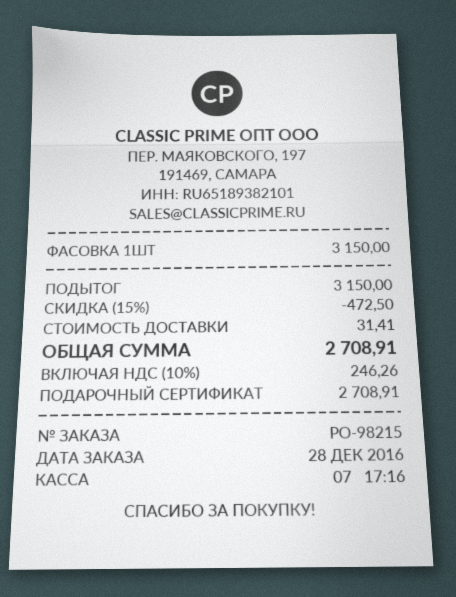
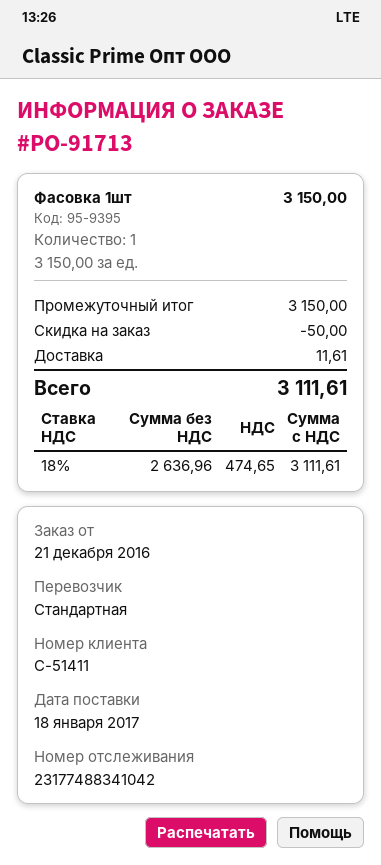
order number: PO-98215 -> PO-91713
order date: 2016-12-28 -> 2016-12-21
discount: 472.50 -> 50.00
shipping: 31.41 -> 11.61
tax: 10% = 246.26 -> 18% = 474.65
total: 2708.91 -> 3111.61

